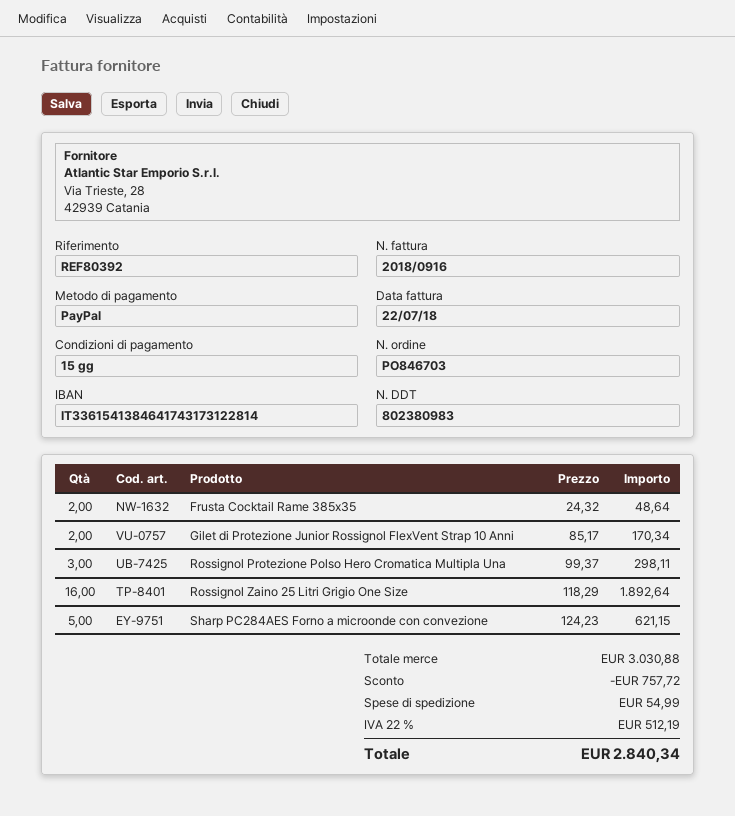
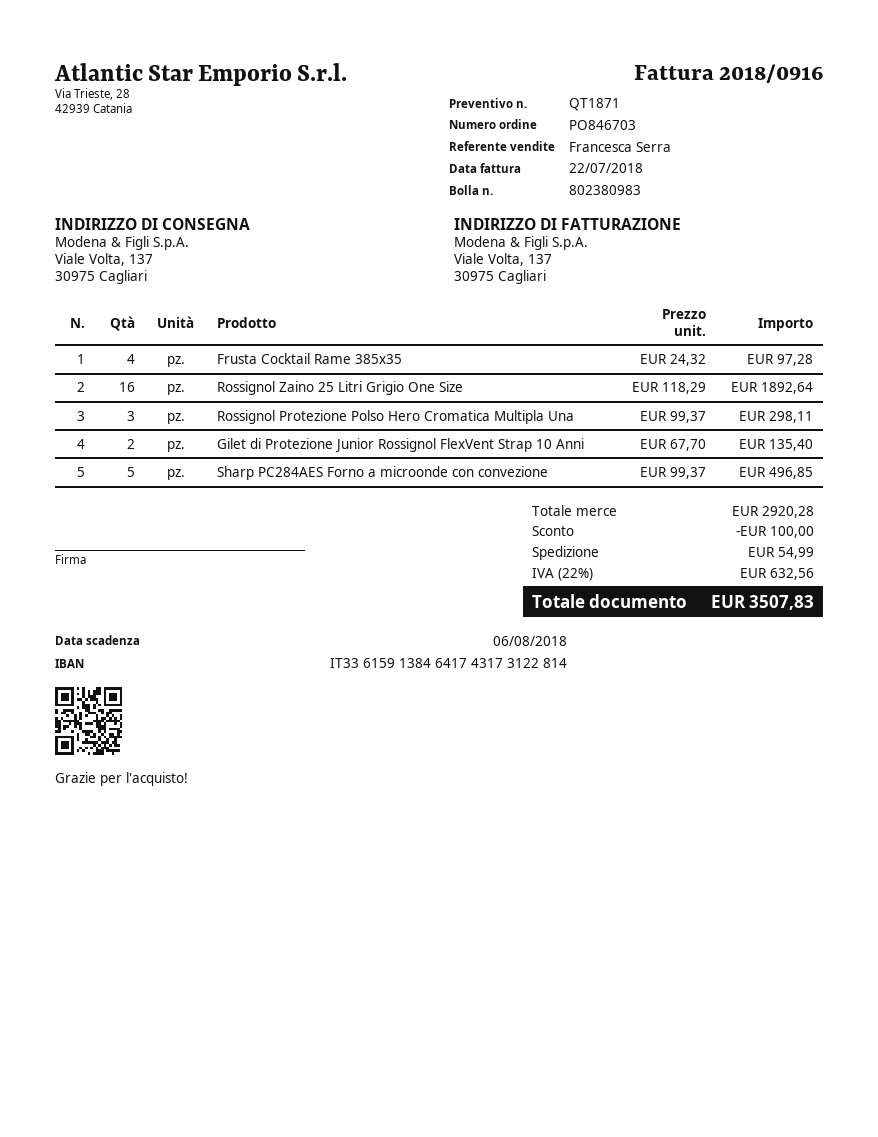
bank account: IT3361541384641743173122814 -> IT3361591384641743173122814
Frusta Cocktail Rame 385x35: 2 x 24.32 = 48.64 -> 4 x 24.32 = 97.28
Gilet di Protezione Junior Rossignol FlexVent Strap 10 Anni: 2 x 85.17 = 170.34 -> 2 x 67.70 = 135.40
Sharp PC284AES Forno a microonde con convezione: 5 x 124.23 = 621.15 -> 5 x 99.37 = 496.85
subtotal: 3030.88 -> 2920.28
discount: 757.72 -> 100.00
tax: 22% = 512.19 -> 22% = 632.56
total: 2840.34 -> 3507.83

